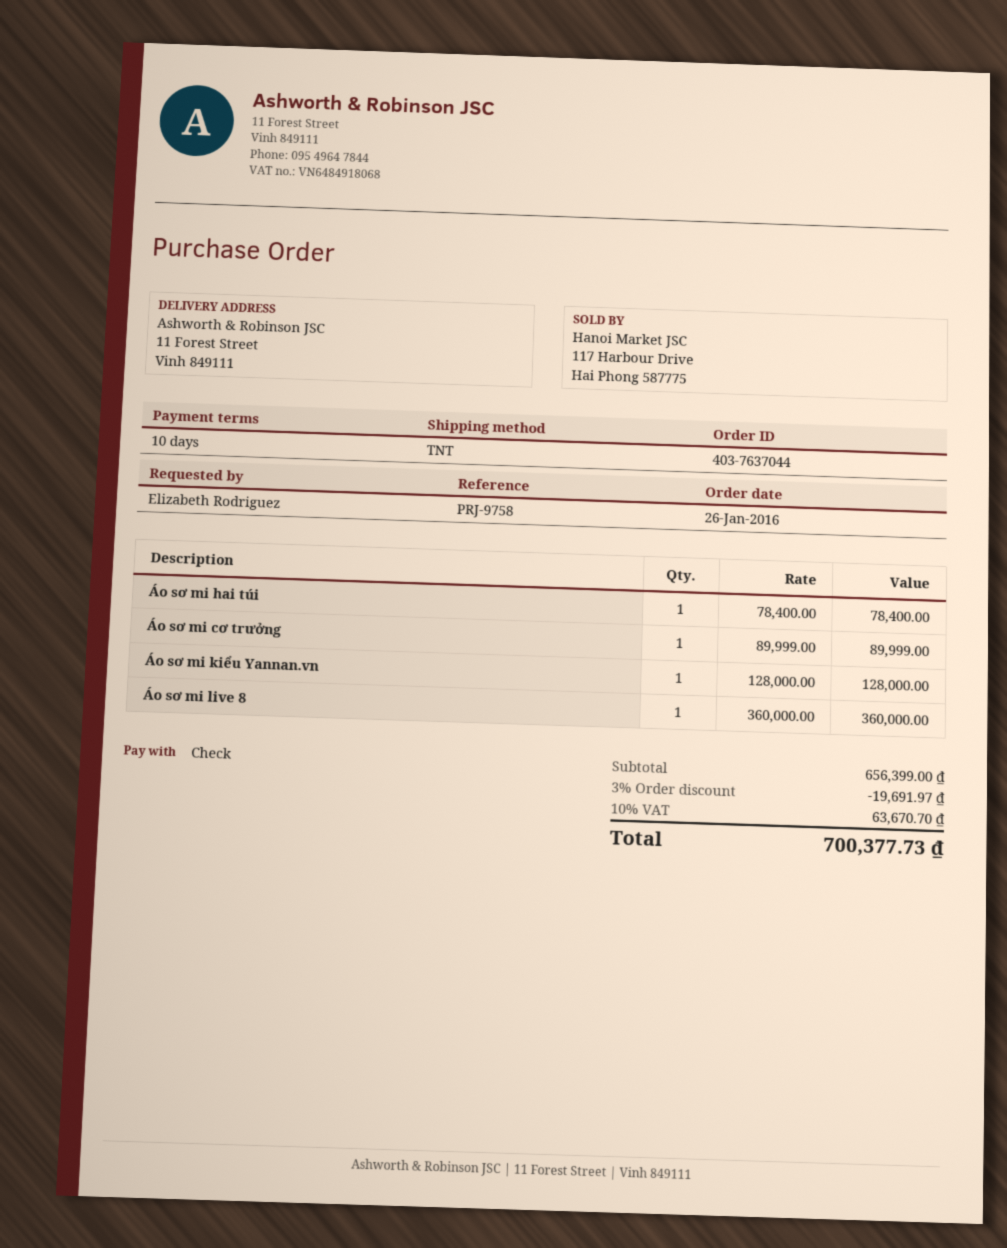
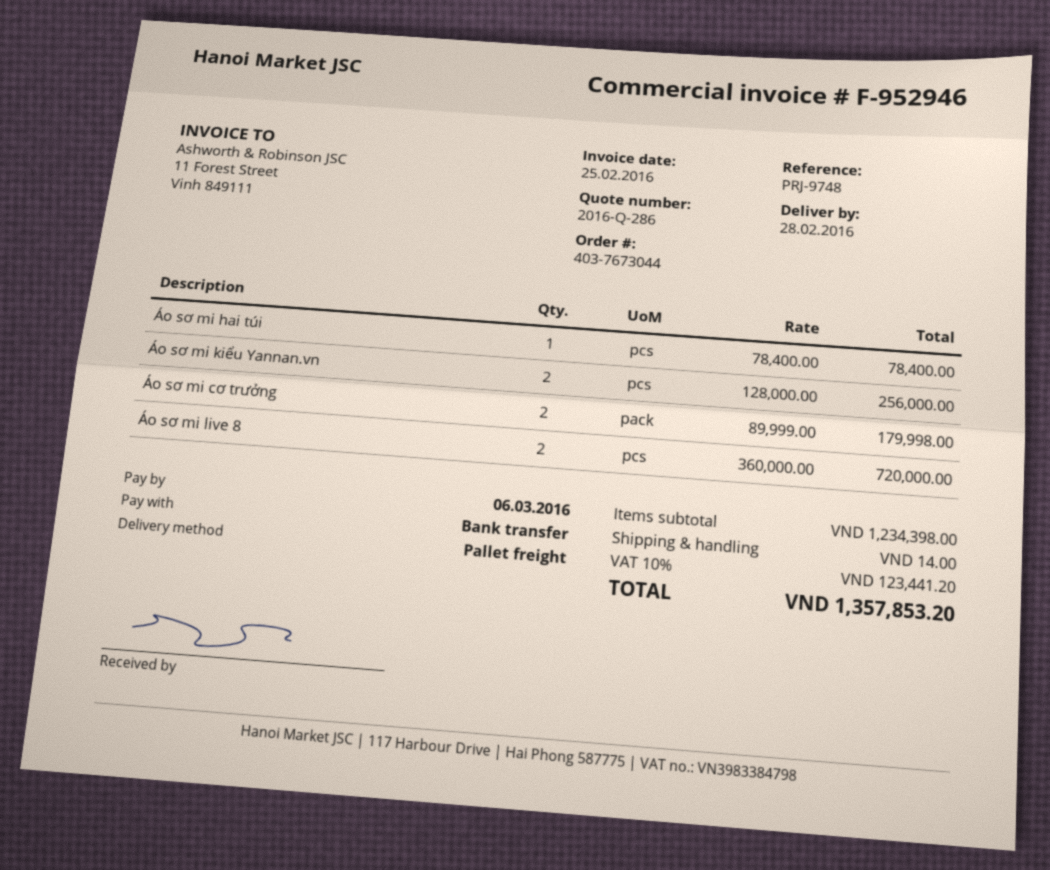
order number: 403-7637044 -> 403-7673044
reference: PRJ-9758 -> PRJ-9748
payment method: cheque -> bank transfer
shipping method: TNT -> pallet freight
Áo sơ mi cơ trưởng: 1 x 89999.00 = 89999.00 -> 2 x 89999.00 = 179998.00
Áo sơ mi kiểu Yannan.vn: 1 x 128000.00 = 128000.00 -> 2 x 128000.00 = 256000.00
Áo sơ mi live 8: 1 x 360000.00 = 360000.00 -> 2 x 360000.00 = 720000.00
subtotal: 656399.00 -> 1234398.00
discount: 3% = 19691.97 -> none
shipping: none -> 14.00
tax: 10% = 63670.70 -> 10% = 123441.20
total: 700377.73 -> 1357853.20

